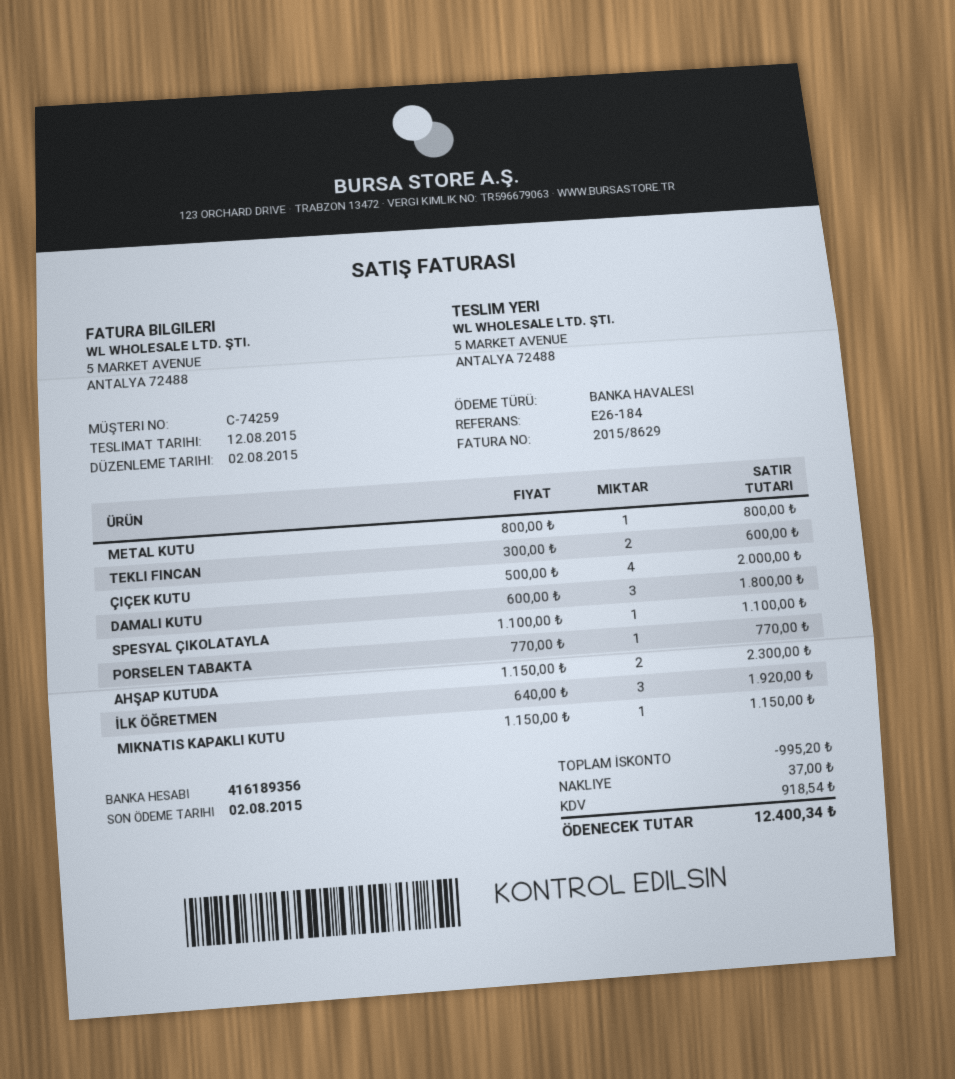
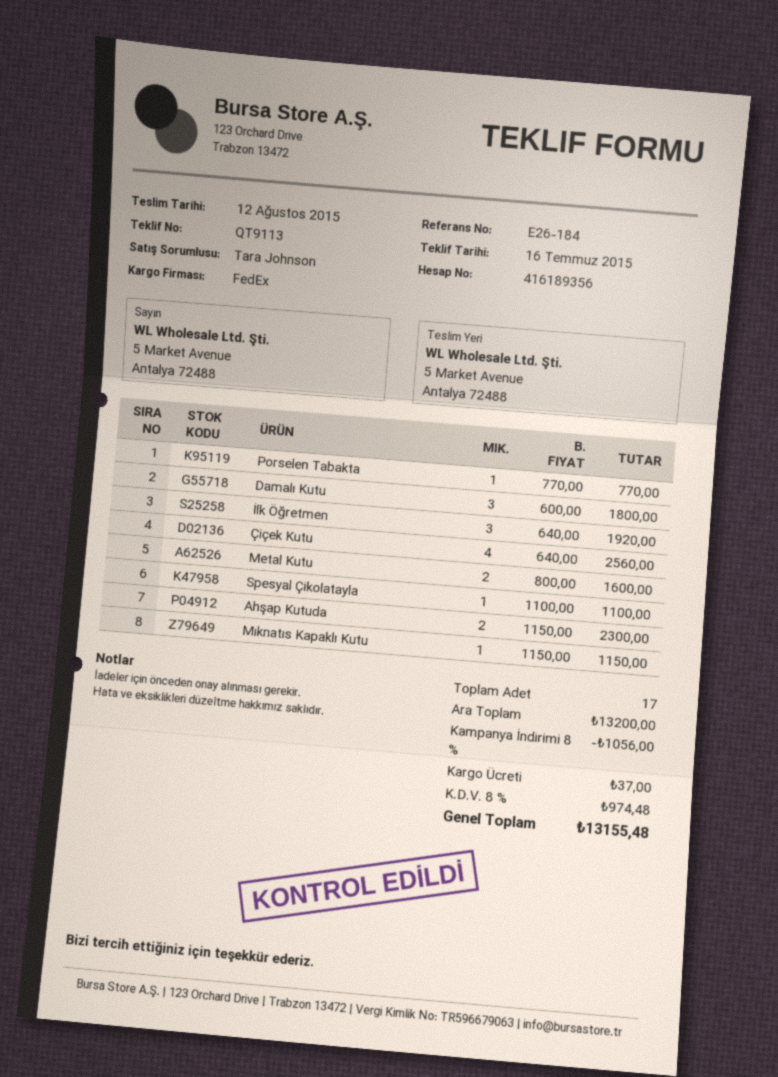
METAL KUTU: 1 x 800.00 = 800.00 -> 2 x 800.00 = 1600.00
TEKLI FINCAN: 2 x 300.00 = 600.00 -> none
ÇIÇEK KUTU: 4 x 500.00 = 2000.00 -> 4 x 640.00 = 2560.00
discount: 995.20 -> 1056.00
tax: 918.54 -> 974.48
total: 12400.34 -> 13155.48

